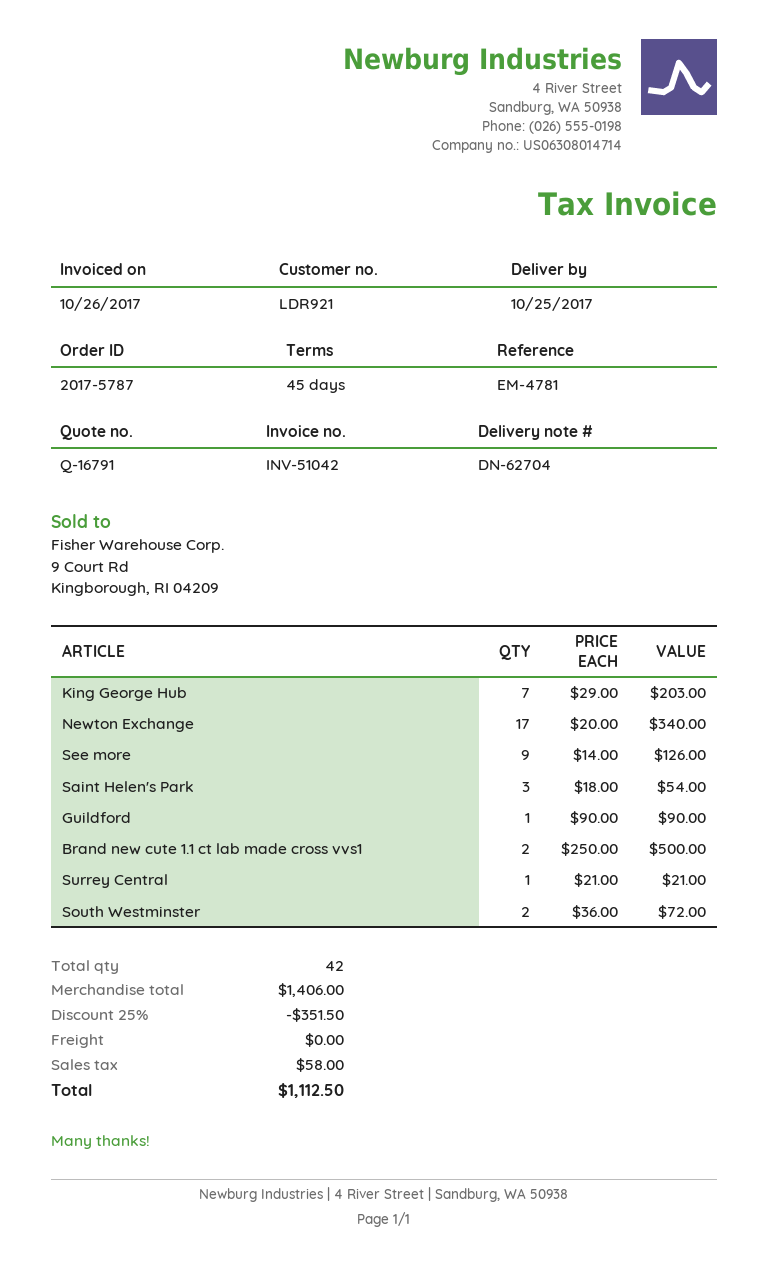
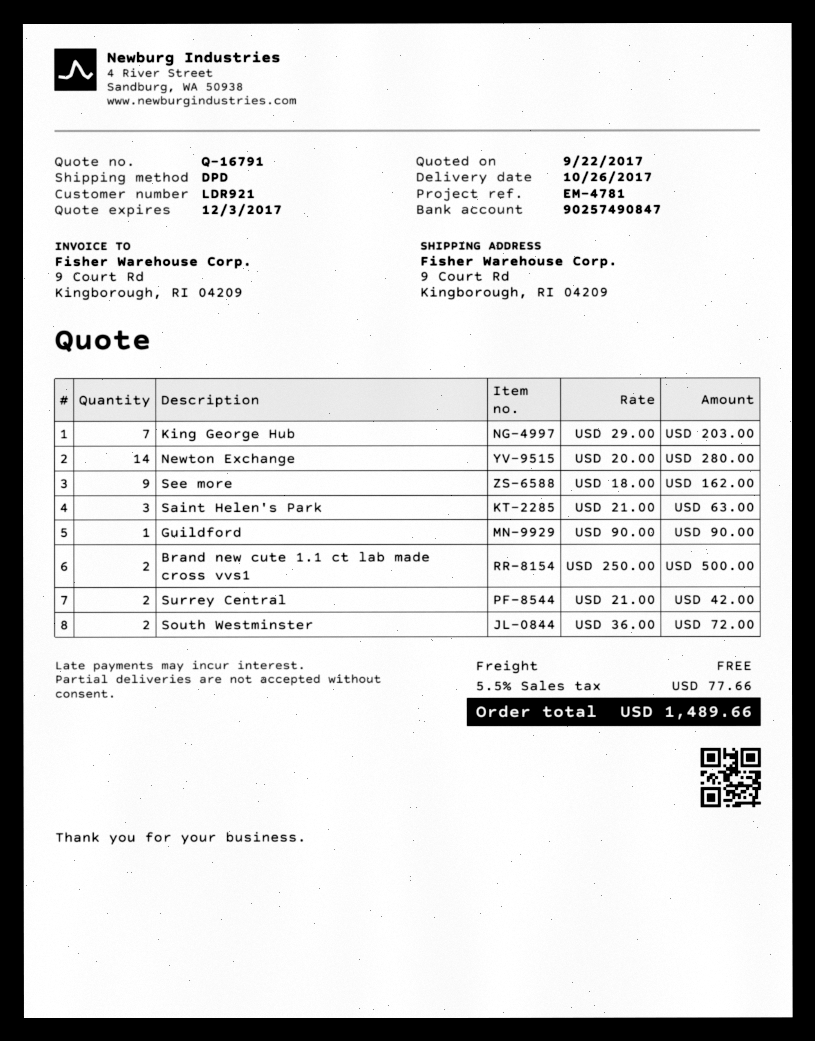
delivery date: 2017-10-25 -> 2017-10-26
Newton Exchange: 17 x 20.00 = 340.00 -> 14 x 20.00 = 280.00
See more: 9 x 14.00 = 126.00 -> 9 x 18.00 = 162.00
Saint Helen's Park: 3 x 18.00 = 54.00 -> 3 x 21.00 = 63.00
Surrey Central: 1 x 21.00 = 21.00 -> 2 x 21.00 = 42.00
discount: 25% = 351.50 -> none
tax: 58.00 -> 77.66
total: 1112.50 -> 1489.66

